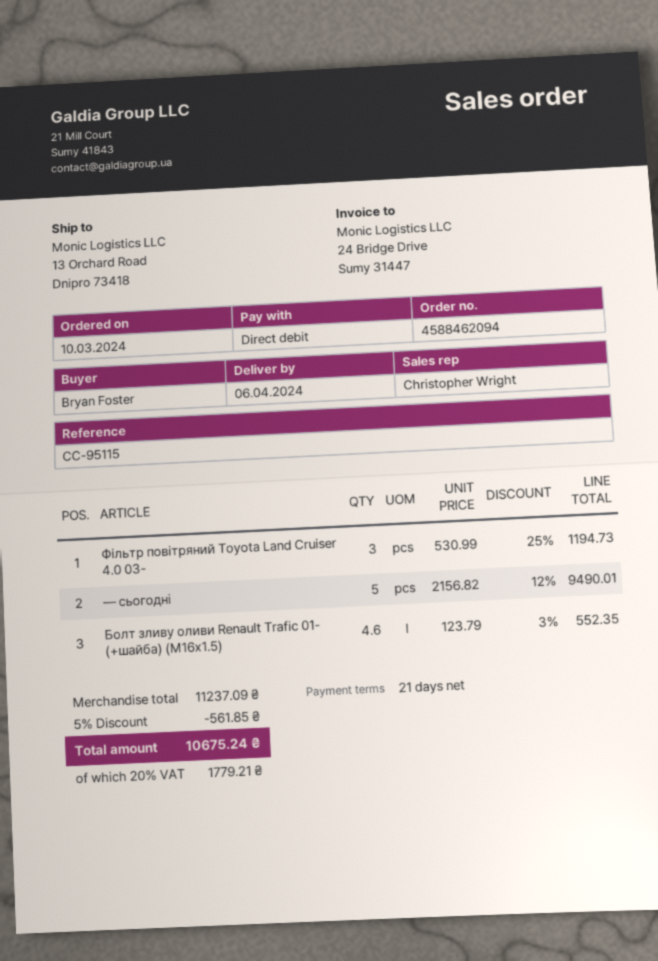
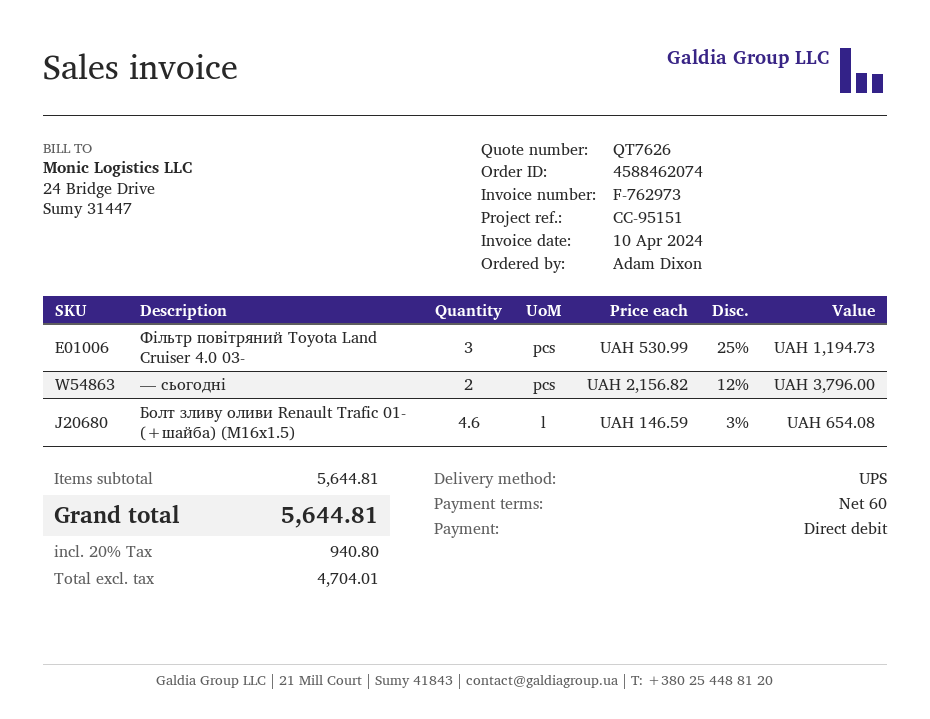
order number: 4588462094 -> 4588462074
payment terms: 21 days -> 60 days
reference: CC-95115 -> CC-95151
ordered by: Bryan Foster -> Adam Dixon
— сьогодні: 5 x 2156.82 - 12% = 9490.01 -> 2 x 2156.82 - 12% = 3796.00
Болт зливу оливи Renault Trafic 01- (+шайба) (M16x1.5): 4.6 x 123.79 - 3% = 552.35 -> 4.6 x 146.59 - 3% = 654.08
subtotal: 11237.09 -> 5644.81
discount: 5% = 561.85 -> none
tax: 20% = 1779.21 -> 20% = 940.80
total: 10675.24 -> 5644.81

